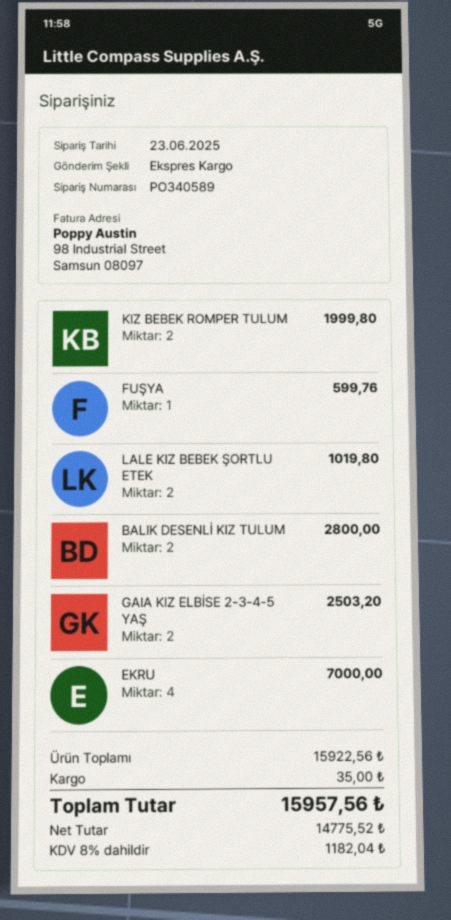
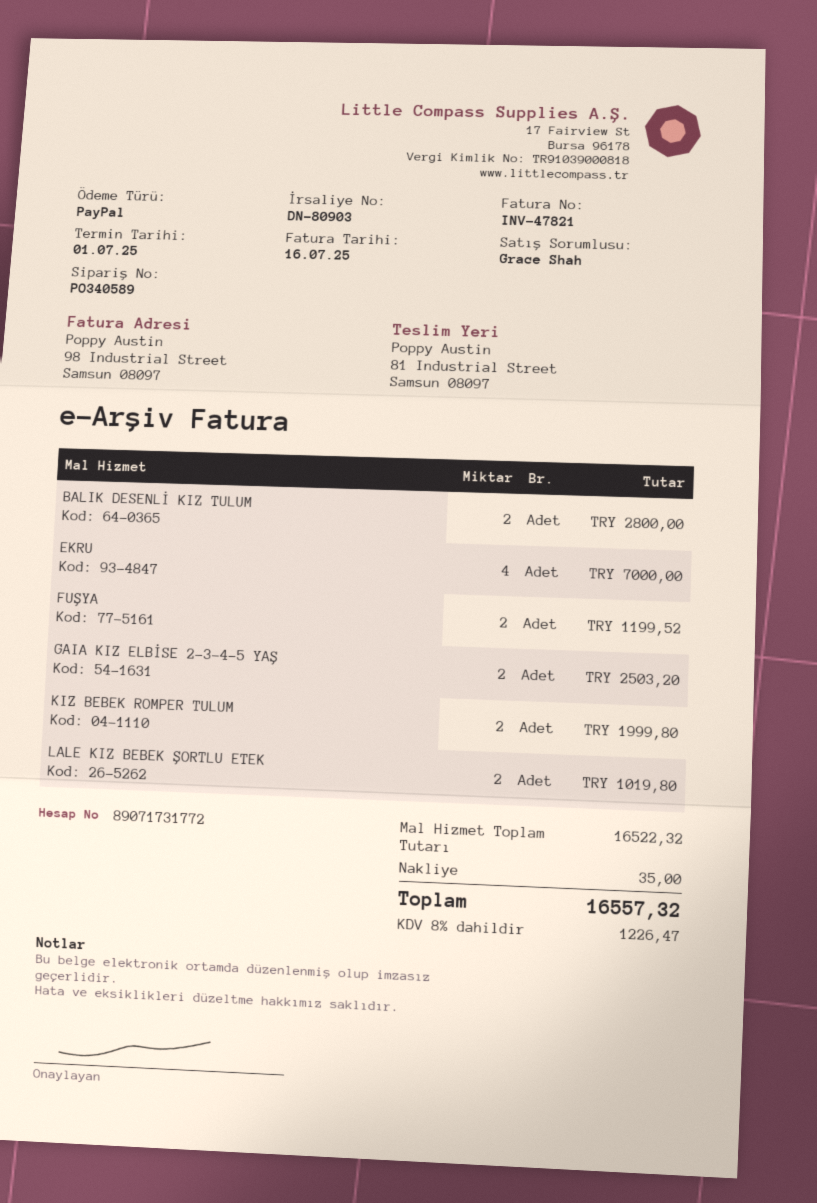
FUŞYA: 1 for 599.76 -> 2 for 1199.52
subtotal: 15922.56 -> 16522.32
tax: 8% = 1182.04 -> 8% = 1226.47
total: 15957.56 -> 16557.32

